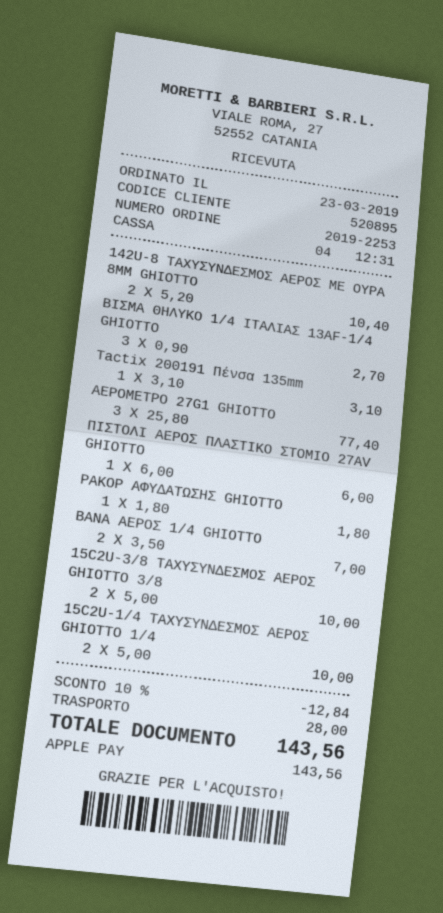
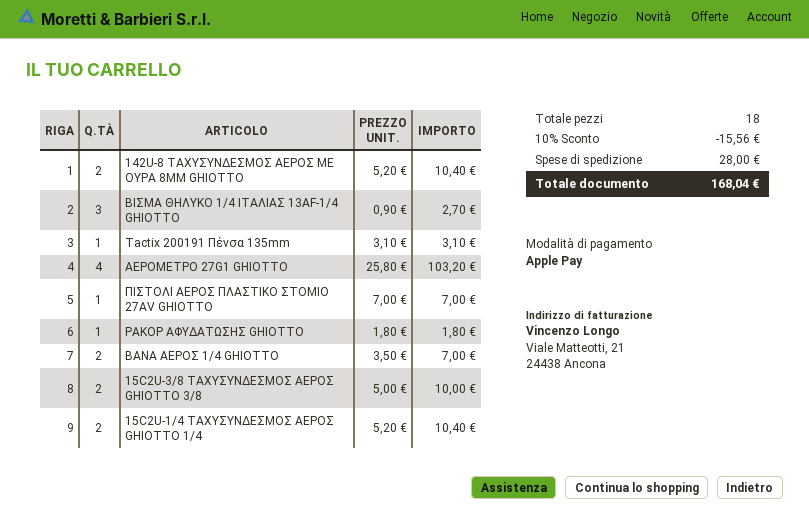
ΑΕΡΟΜΕΤΡΟ 27G1 GHIOTTO: 3 x 25.80 = 77.40 -> 4 x 25.80 = 103.20
ΠΙΣΤΟΛΙ ΑΕΡΟΣ ΠΛΑΣΤΙΚΟ ΣΤΟΜΙΟ 27AV GHIOTTO: 1 x 6.00 = 6.00 -> 1 x 7.00 = 7.00
15C2U-1/4 ΤΑΧΥΣΥΝΔΕΣΜΟΣ ΑΕΡΟΣ GHIOTTO 1/4: 2 x 5.00 = 10.00 -> 2 x 5.20 = 10.40
discount: 10% = 12.84 -> 10% = 15.56
total: 143.56 -> 168.04

